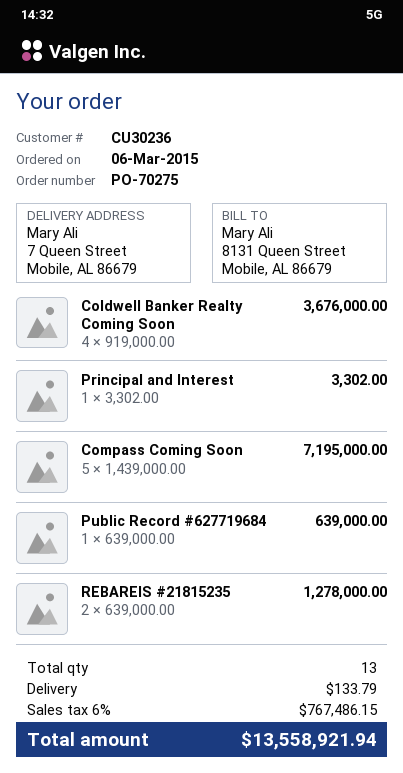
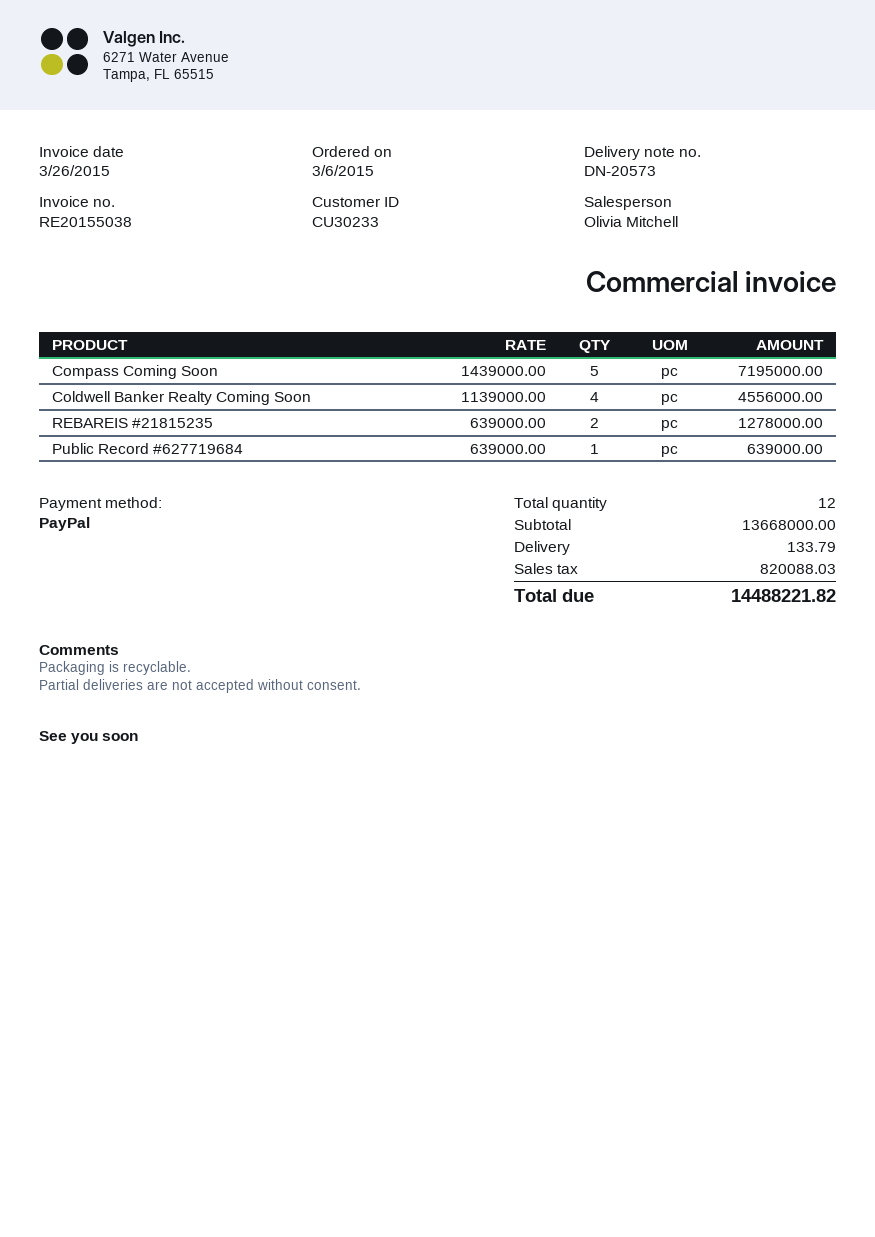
customer number: CU30236 -> CU30233
Coldwell Banker Realty Coming Soon: 4 x 919000.00 = 3676000.00 -> 4 x 1139000.00 = 4556000.00
Principal and Interest: 1 x 3302.00 = 3302.00 -> none
total quantity: 13 -> 12
tax: 767486.15 -> 820088.03
total: 13558921.94 -> 14488221.82

